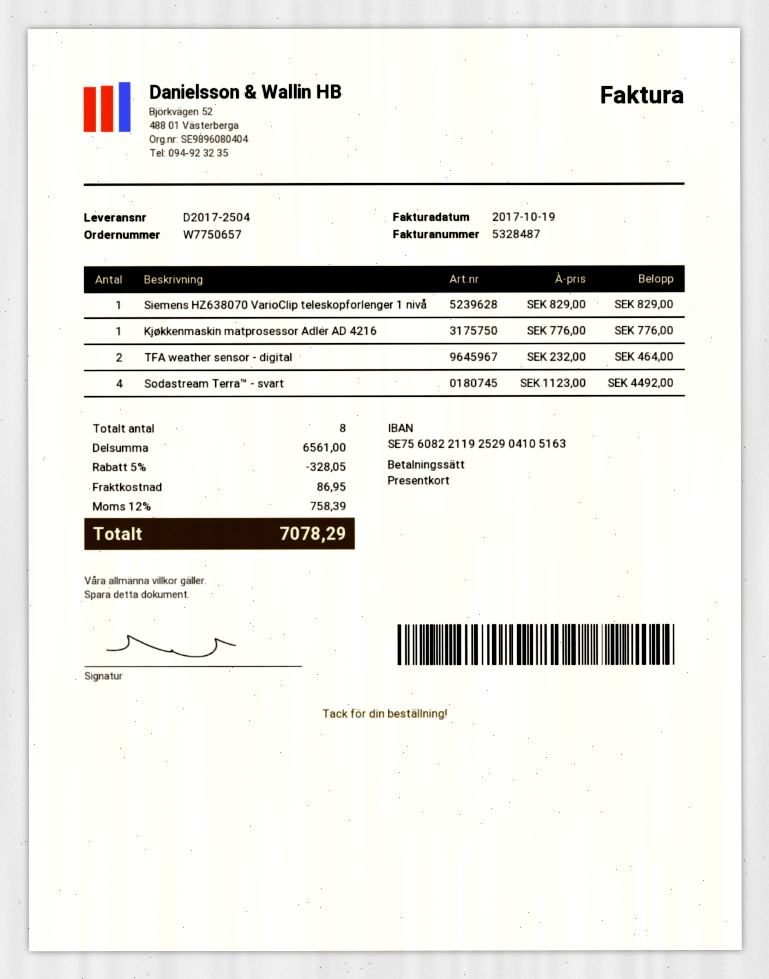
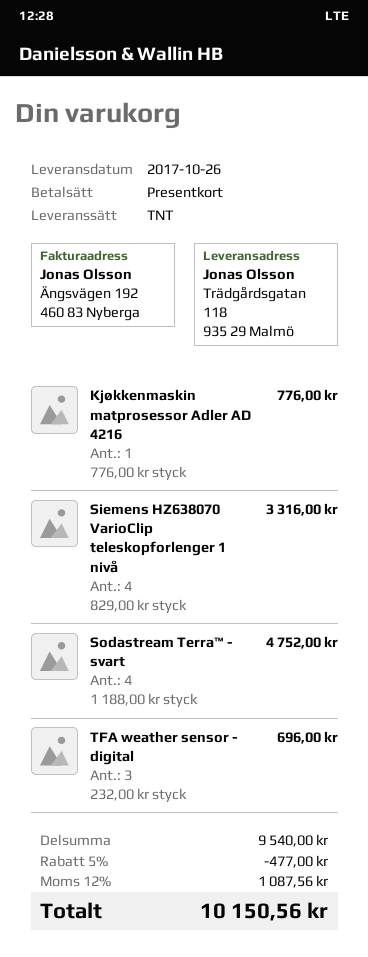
Siemens HZ638070 VarioClip teleskopforlenger 1 nivå: 1 x 829.00 = 829.00 -> 4 x 829.00 = 3316.00
TFA weather sensor - digital: 2 x 232.00 = 464.00 -> 3 x 232.00 = 696.00
Sodastream Terra™ - svart: 4 x 1123.00 = 4492.00 -> 4 x 1188.00 = 4752.00
subtotal: 6561.00 -> 9540.00
discount: 5% = 328.05 -> 5% = 477.00
shipping: 86.95 -> none
tax: 12% = 758.39 -> 12% = 1087.56
total: 7078.29 -> 10150.56

